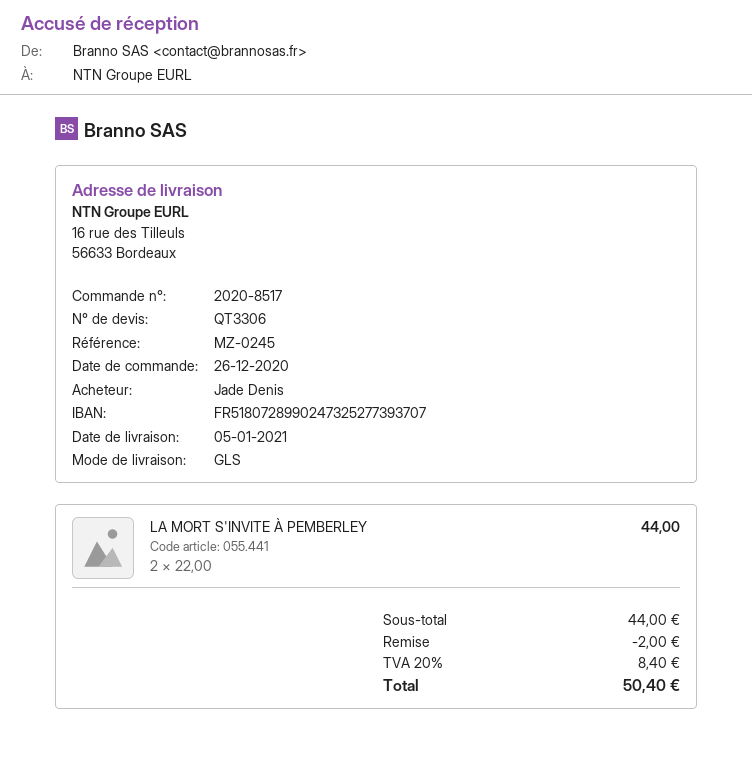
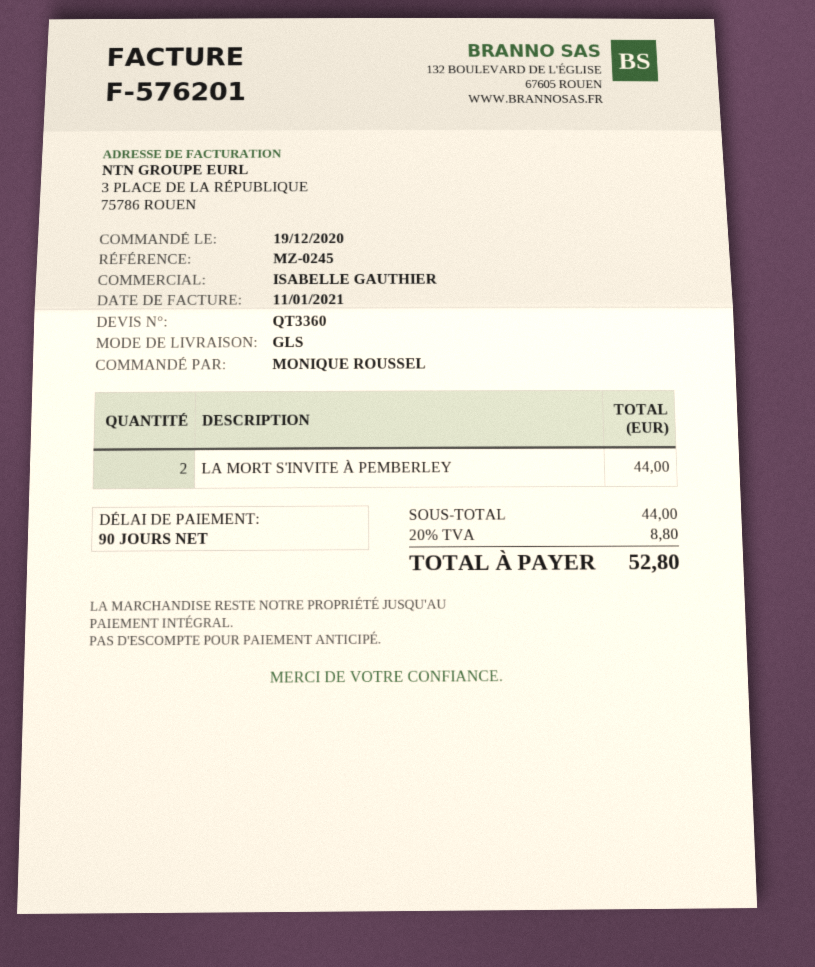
quote number: QT3306 -> QT3360
order date: 2020-12-26 -> 2020-12-19
ordered by: Jade Denis -> MONIQUE ROUSSEL
discount: 2.00 -> none
tax: 20% = 8.40 -> 20% = 8.80
total: 50.40 -> 52.80

